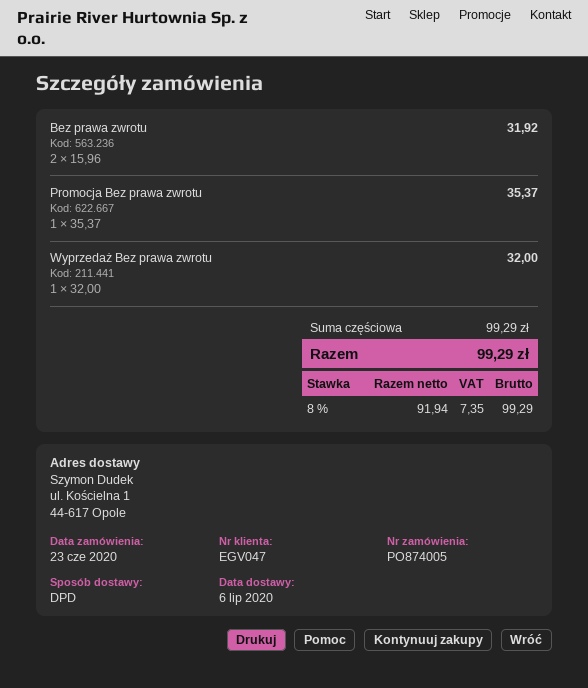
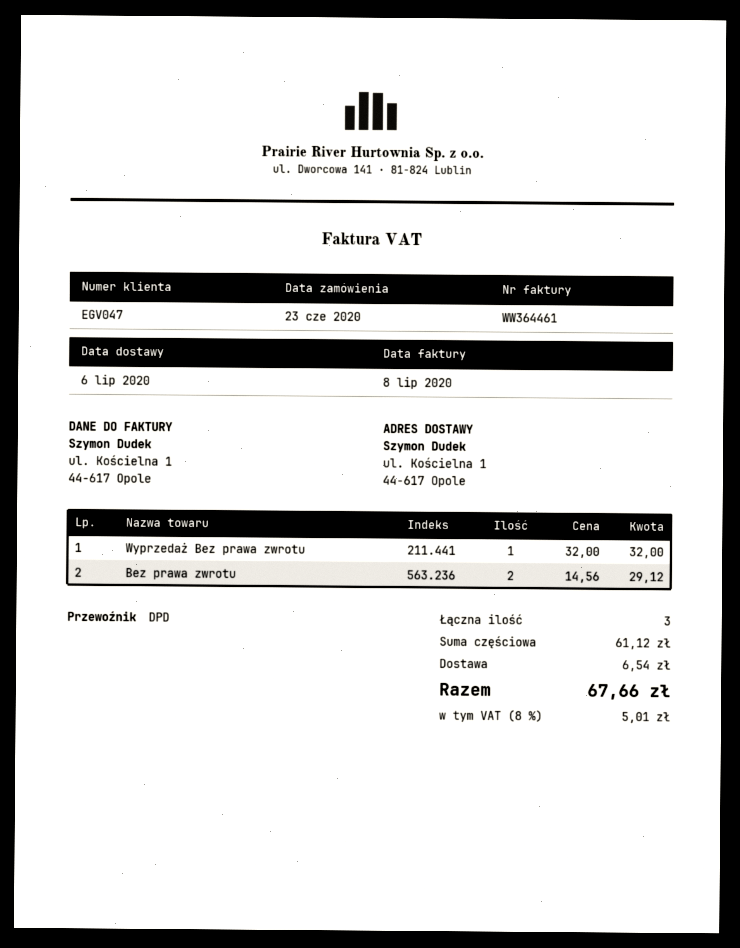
Bez prawa zwrotu: 2 x 15.96 = 31.92 -> 2 x 14.56 = 29.12
Promocja Bez prawa zwrotu: 1 x 35.37 = 35.37 -> none
subtotal: 99.29 -> 61.12
shipping: none -> 6.54
tax: 8% = 7.35 -> 8% = 5.01
total: 99.29 -> 67.66

